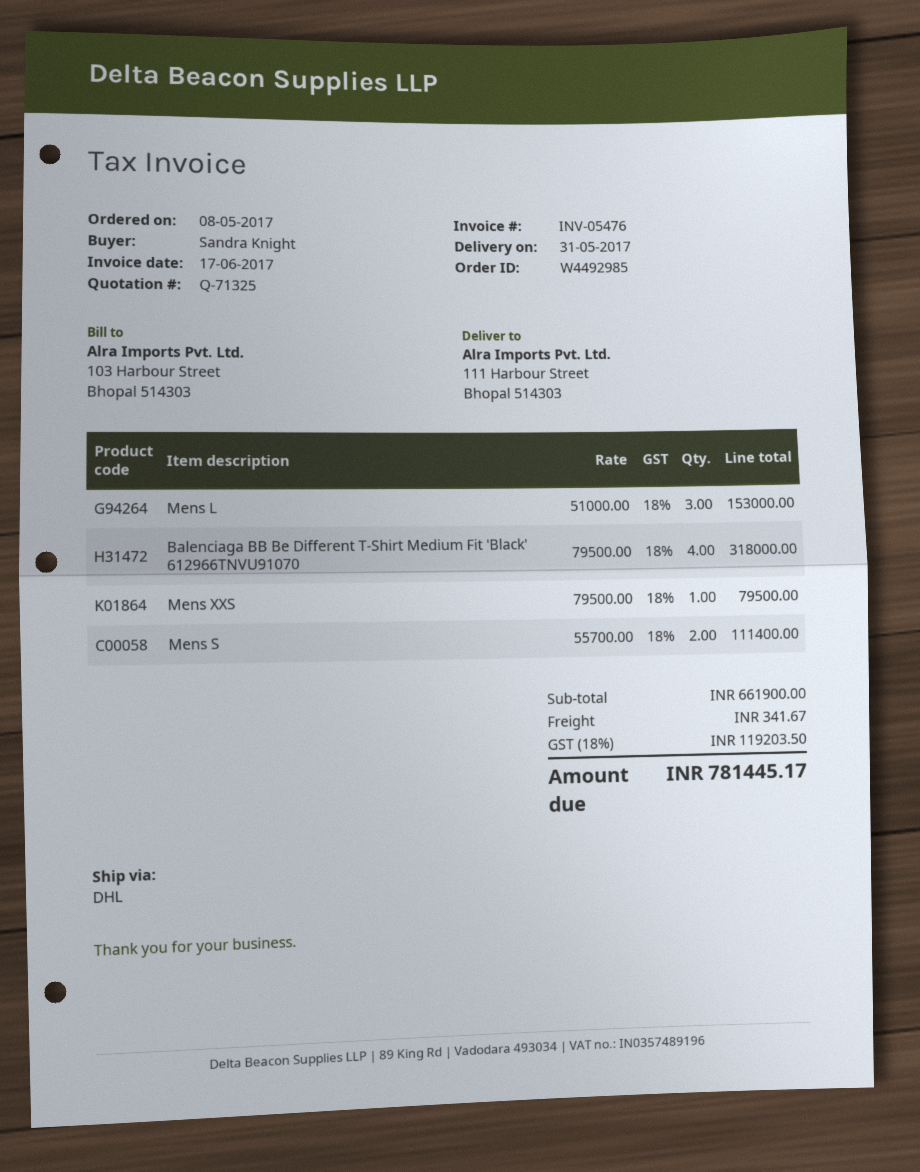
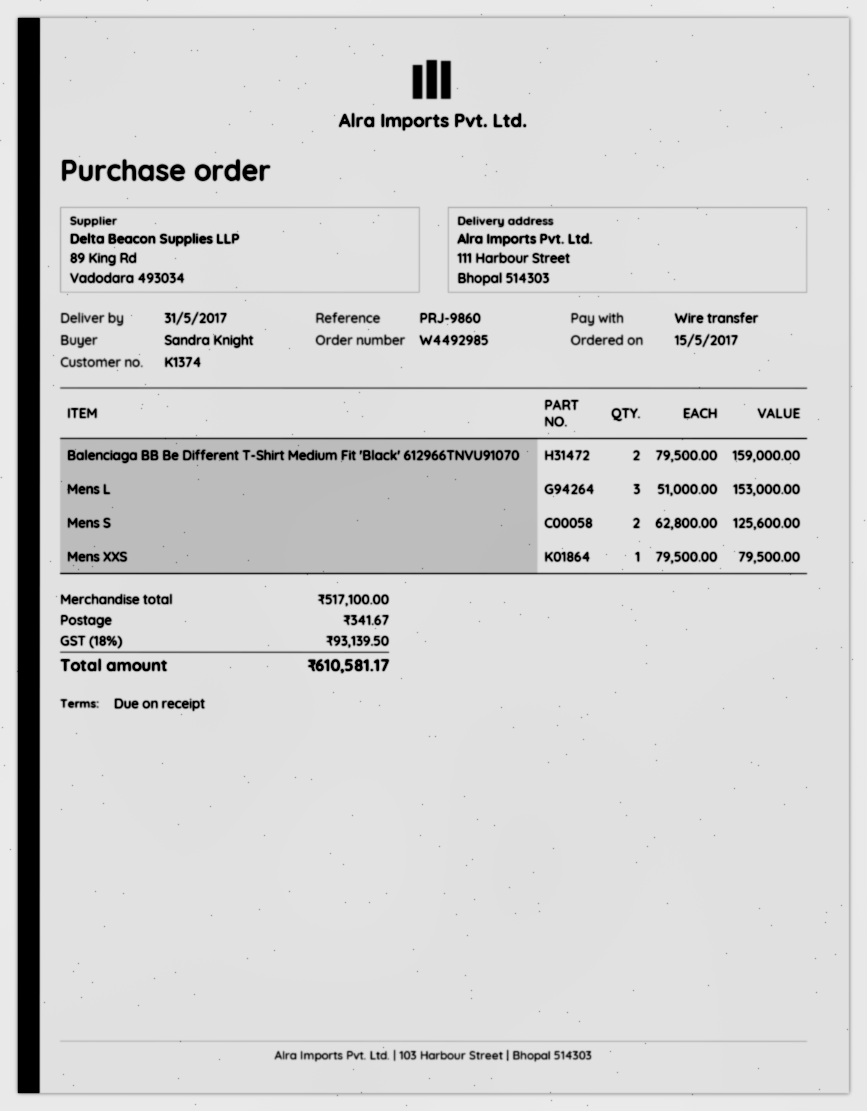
order date: 2017-05-08 -> 2017-05-15
Balenciaga BB Be Different T-Shirt Medium Fit 'Black' 612966TNVU91070: 4 x 79500.00 = 318000.00 -> 2 x 79500.00 = 159000.00
Mens S: 2 x 55700.00 = 111400.00 -> 2 x 62800.00 = 125600.00
subtotal: 661900.00 -> 517100.00
tax: 18% = 119203.50 -> 18% = 93139.50
total: 781445.17 -> 610581.17

